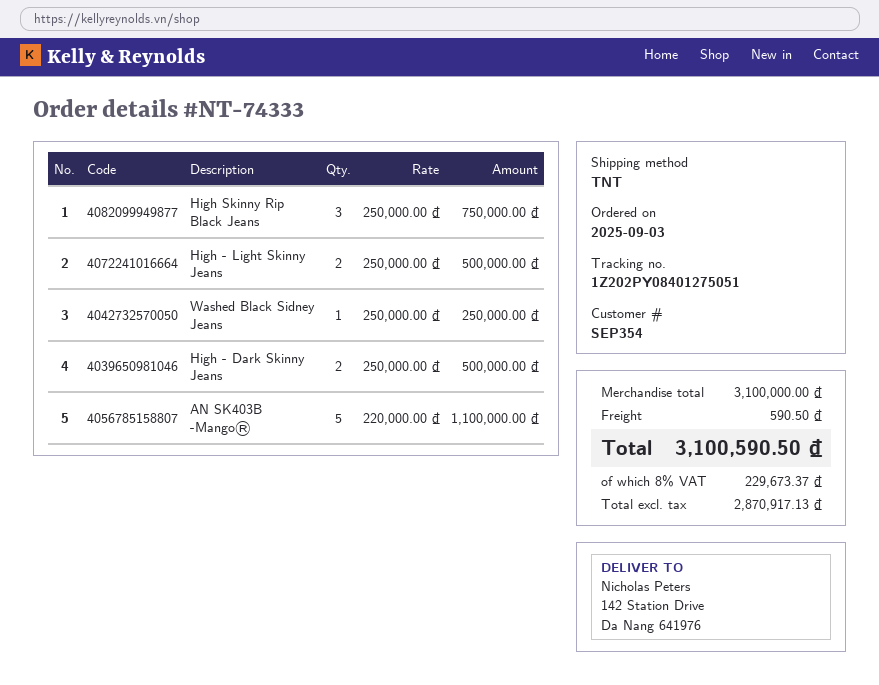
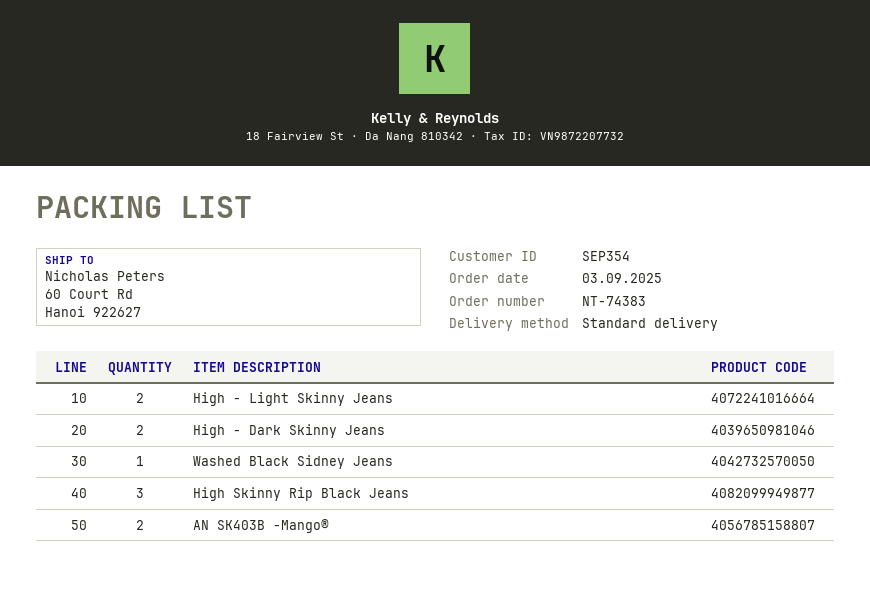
order number: NT-74333 -> NT-74383
shipping method: TNT -> standard
ship to: 142 Station Drive, Da Nang 641976 -> 60 Court Rd, Hanoi 922627
AN SK403B -Mango®: 5 -> 2

